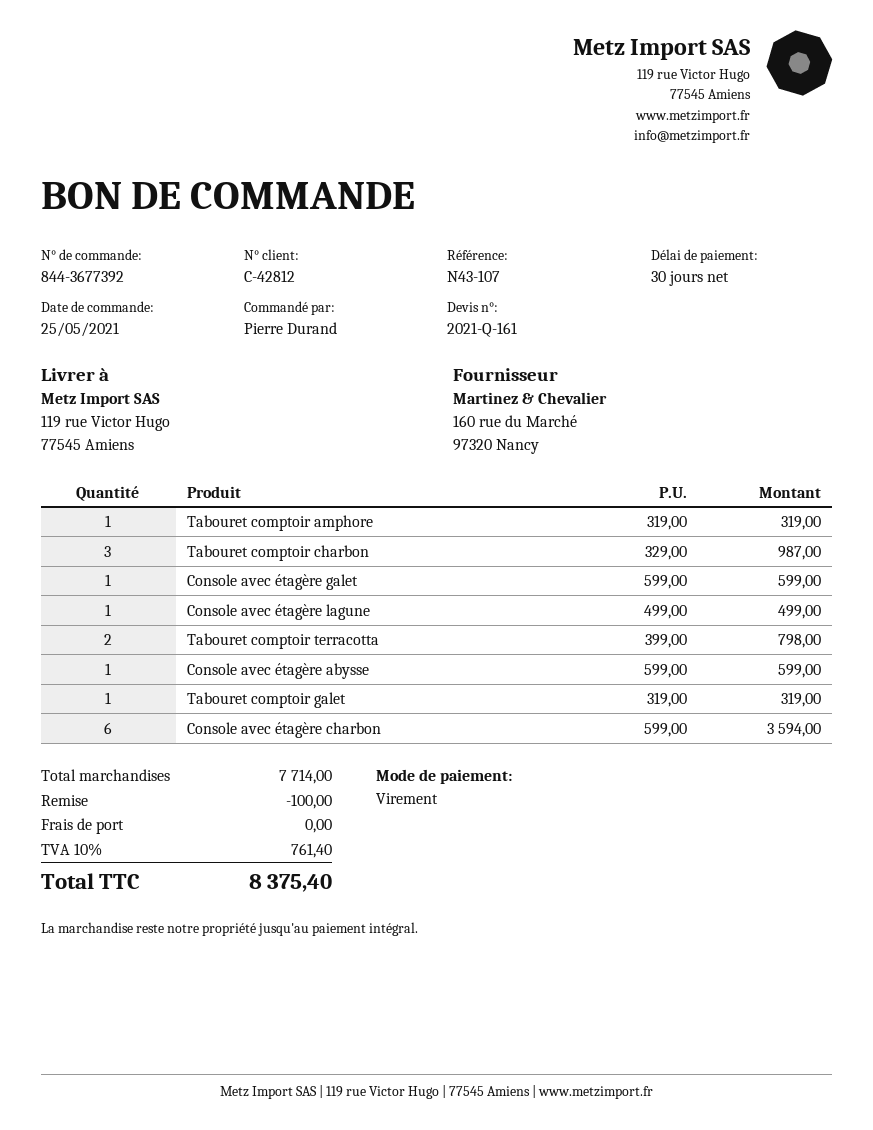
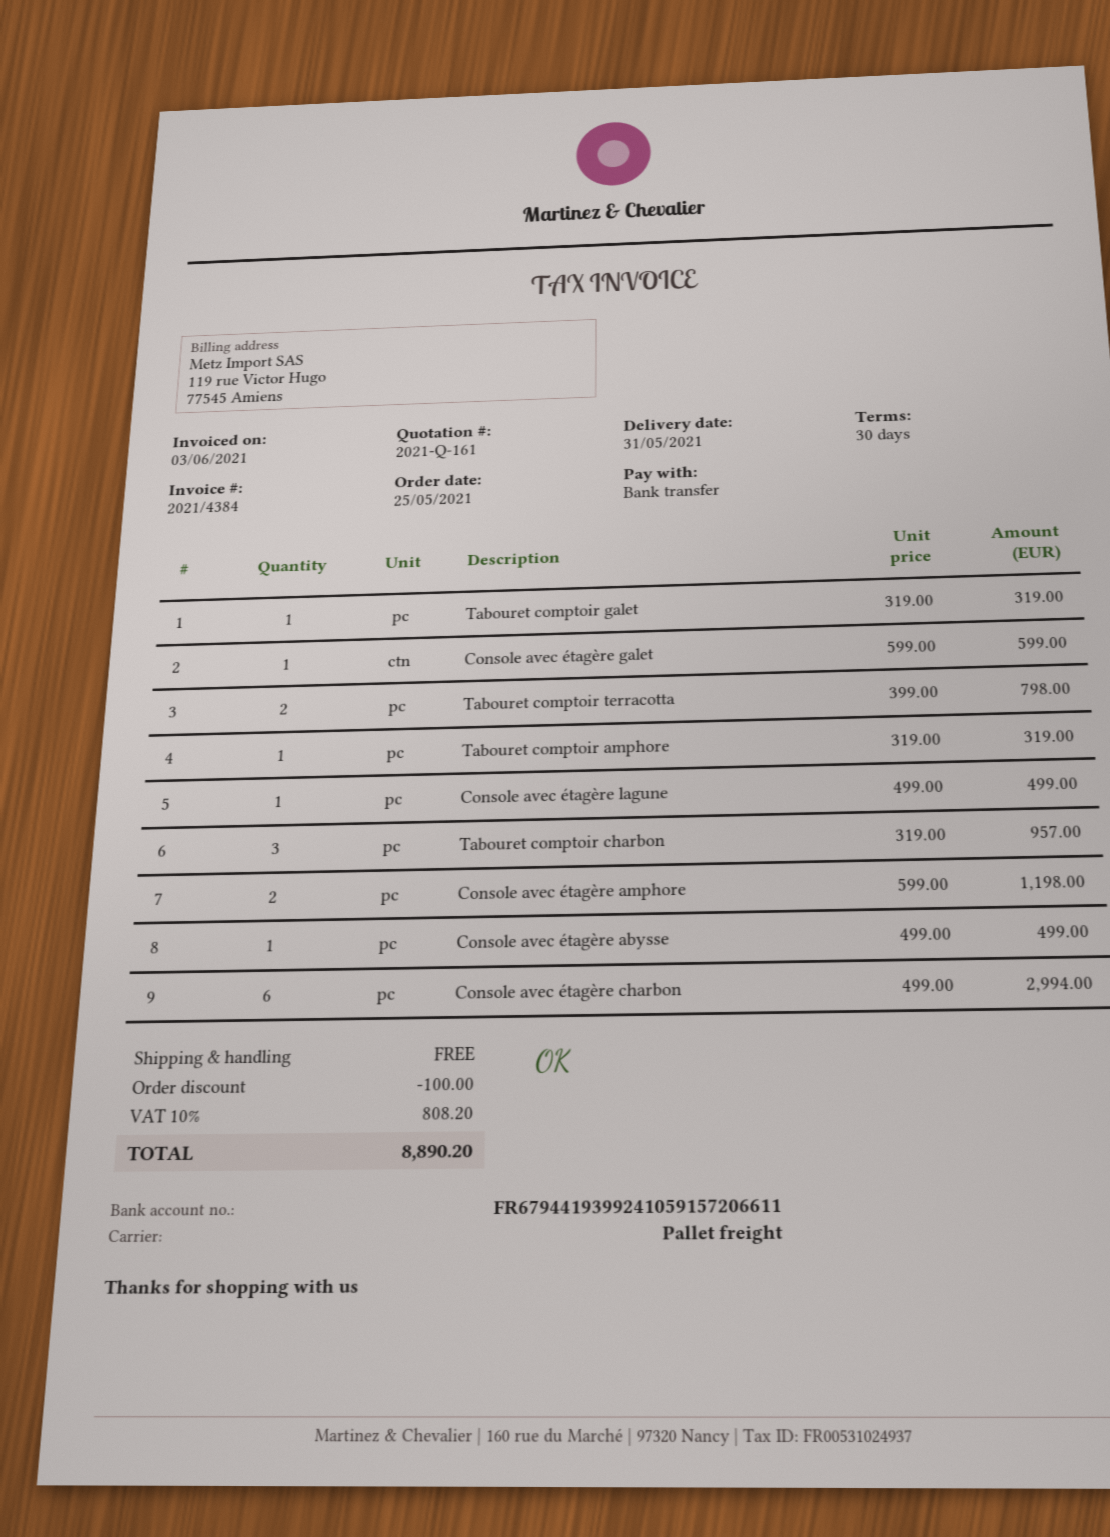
Tabouret comptoir charbon: 3 x 329.00 = 987.00 -> 3 x 319.00 = 957.00
Console avec étagère abysse: 1 x 599.00 = 599.00 -> 1 x 499.00 = 499.00
Console avec étagère charbon: 6 x 599.00 = 3594.00 -> 6 x 499.00 = 2994.00
Console avec étagère amphore: none -> 2 x 599.00 = 1198.00
tax: 10% = 761.40 -> 10% = 808.20
total: 8375.40 -> 8890.20

